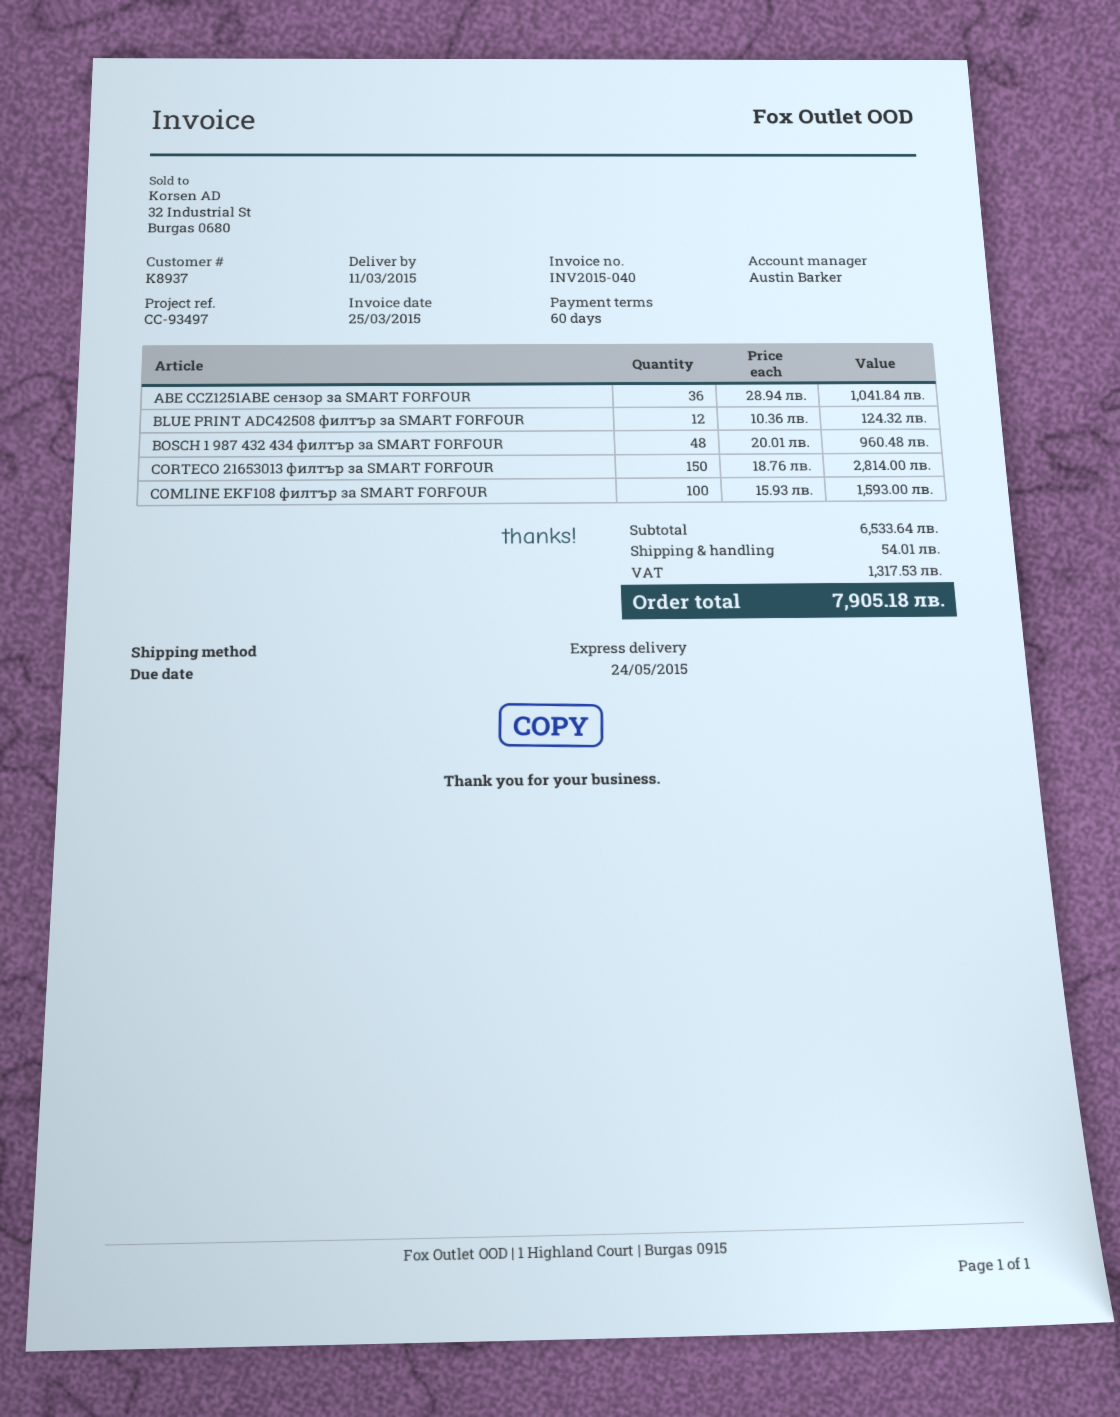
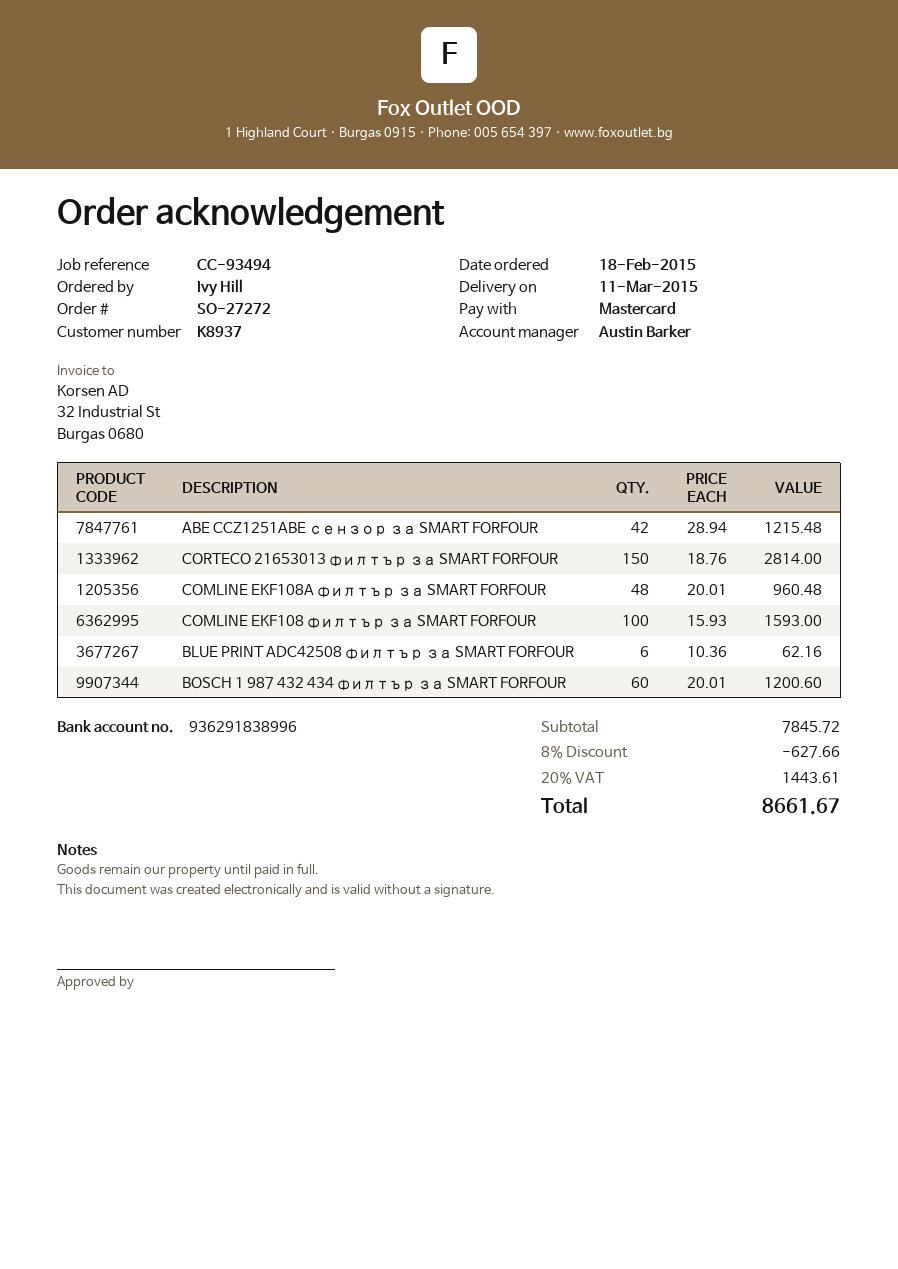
reference: CC-93497 -> CC-93494
ABE CCZ1251ABE сензор за SMART FORFOUR: 36 x 28.94 = 1041.84 -> 42 x 28.94 = 1215.48
BLUE PRINT ADC42508 филтър за SMART FORFOUR: 12 x 10.36 = 124.32 -> 6 x 10.36 = 62.16
BOSCH 1 987 432 434 филтър за SMART FORFOUR: 48 x 20.01 = 960.48 -> 60 x 20.01 = 1200.60
COMLINE EKF108A филтър за SMART FORFOUR: none -> 48 x 20.01 = 960.48
subtotal: 6533.64 -> 7845.72
discount: none -> 8% = 627.66
shipping: 54.01 -> none
tax: 1317.53 -> 1443.61
total: 7905.18 -> 8661.67

